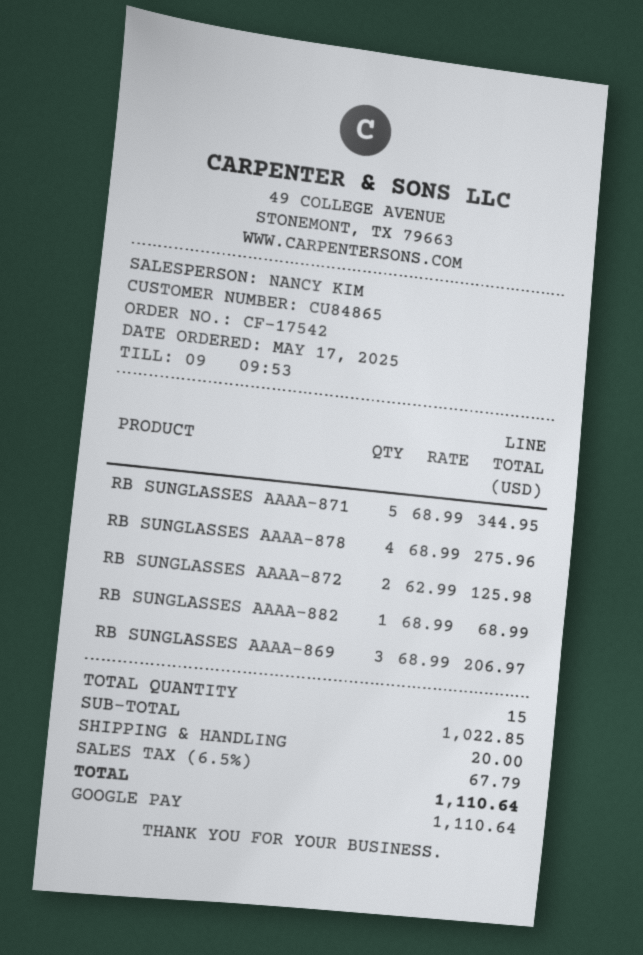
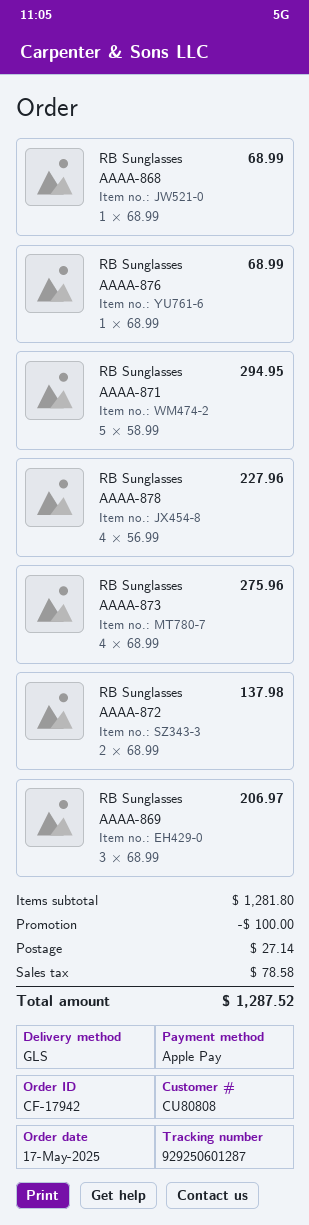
order number: CF-17542 -> CF-17942
customer number: CU84865 -> CU80808
payment method: Google Pay -> Apple Pay
RB SUNGLASSES AAAA-871: 5 x 68.99 = 344.95 -> 5 x 58.99 = 294.95
RB SUNGLASSES AAAA-878: 4 x 68.99 = 275.96 -> 4 x 56.99 = 227.96
RB SUNGLASSES AAAA-872: 2 x 62.99 = 125.98 -> 2 x 68.99 = 137.98
RB SUNGLASSES AAAA-882: 1 x 68.99 = 68.99 -> none
RB Sunglasses AAAA-868: none -> 1 x 68.99 = 68.99
RB Sunglasses AAAA-876: none -> 1 x 68.99 = 68.99
RB Sunglasses AAAA-873: none -> 4 x 68.99 = 275.96
subtotal: 1022.85 -> 1281.80
discount: none -> 100.00
shipping: 20.00 -> 27.14
tax: 67.79 -> 78.58
total: 1110.64 -> 1287.52

